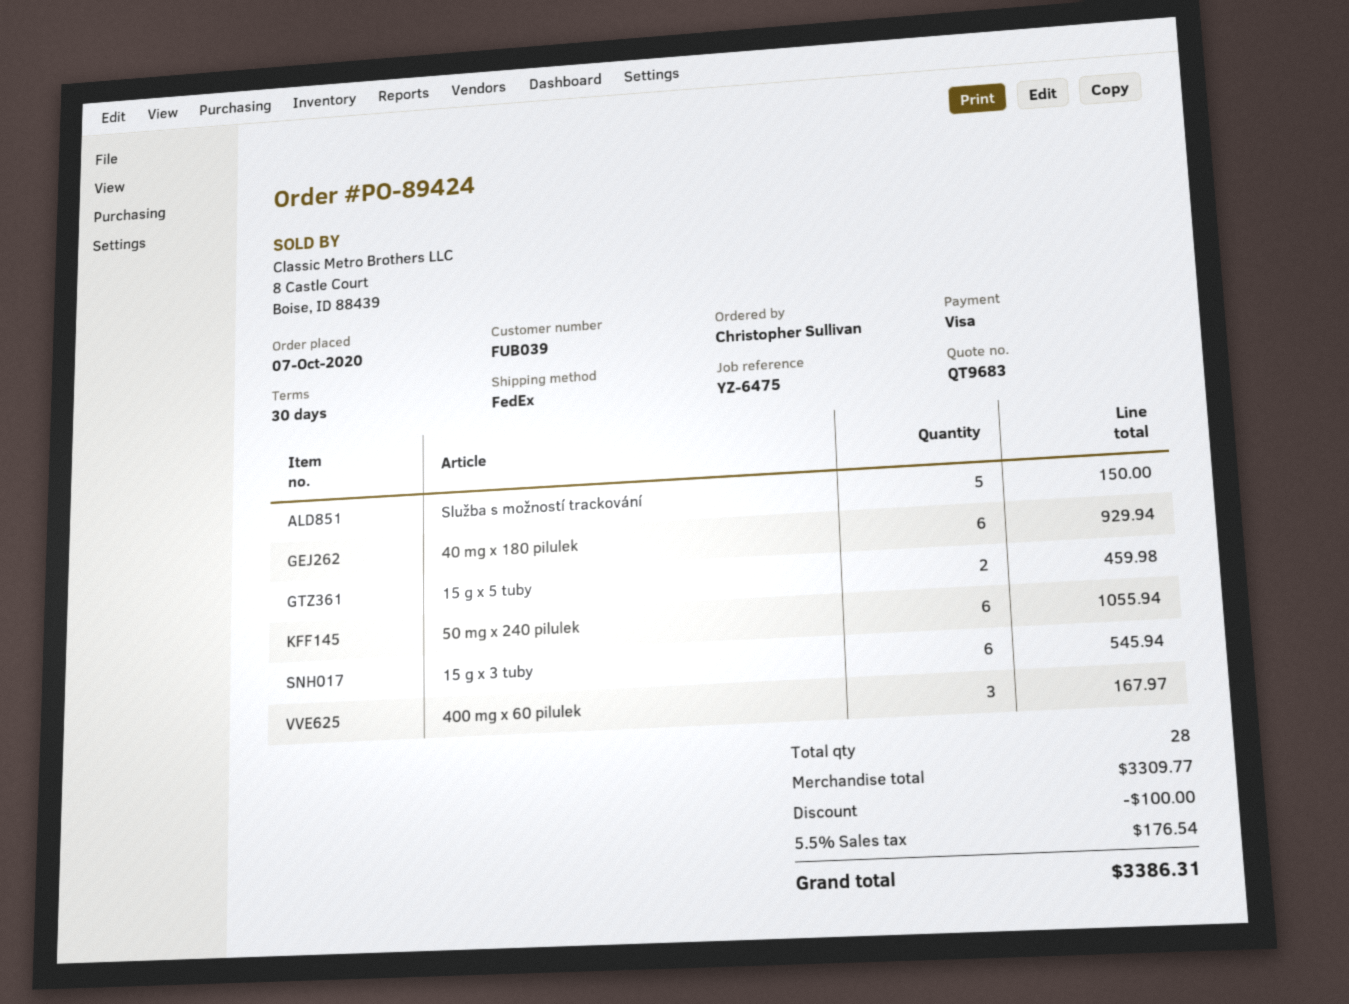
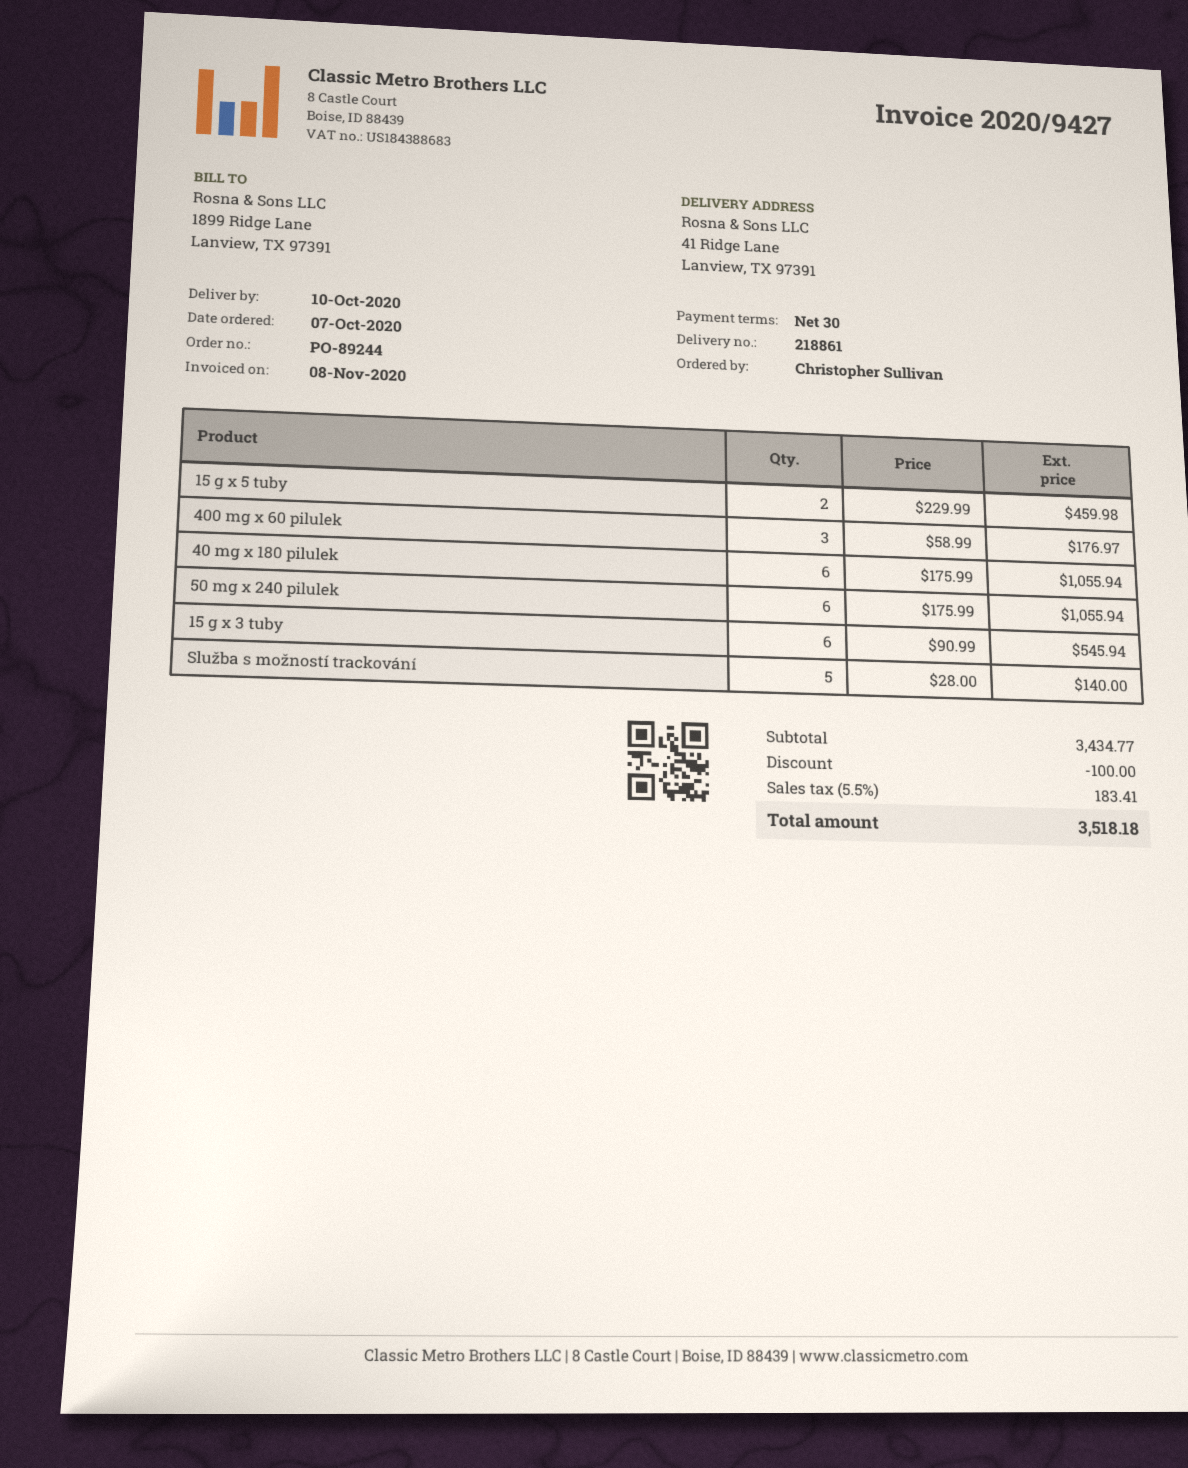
order number: PO-89424 -> PO-89244
Služba s možností trackování: 5 for 150.00 -> 5 for 140.00
40 mg x 180 pilulek: 6 for 929.94 -> 6 for 1055.94
400 mg x 60 pilulek: 3 for 167.97 -> 3 for 176.97
subtotal: 3309.77 -> 3434.77
tax: 5.5% = 176.54 -> 5.5% = 183.41
total: 3386.31 -> 3518.18

